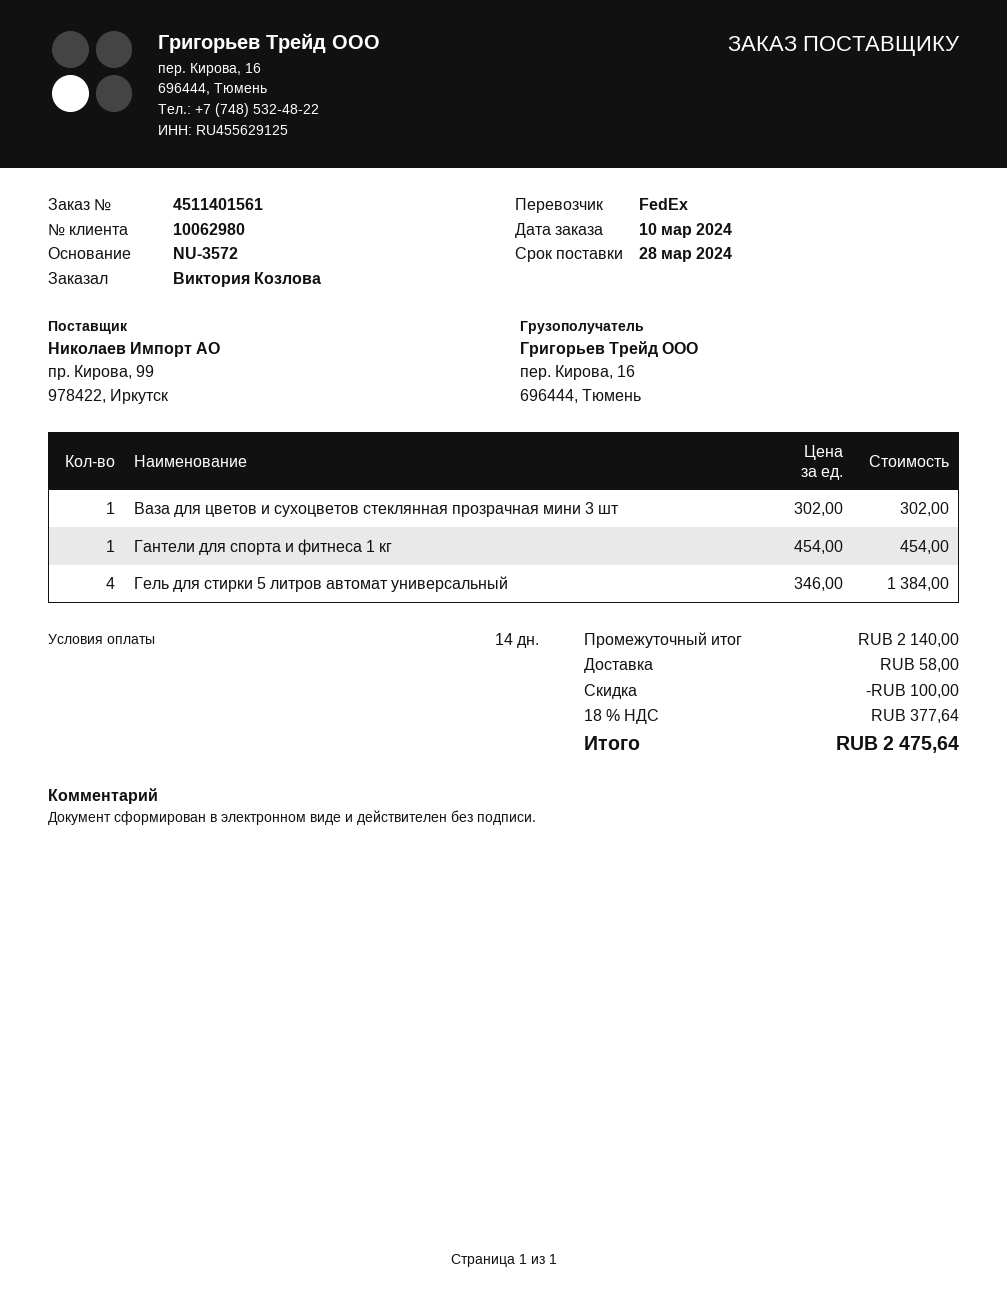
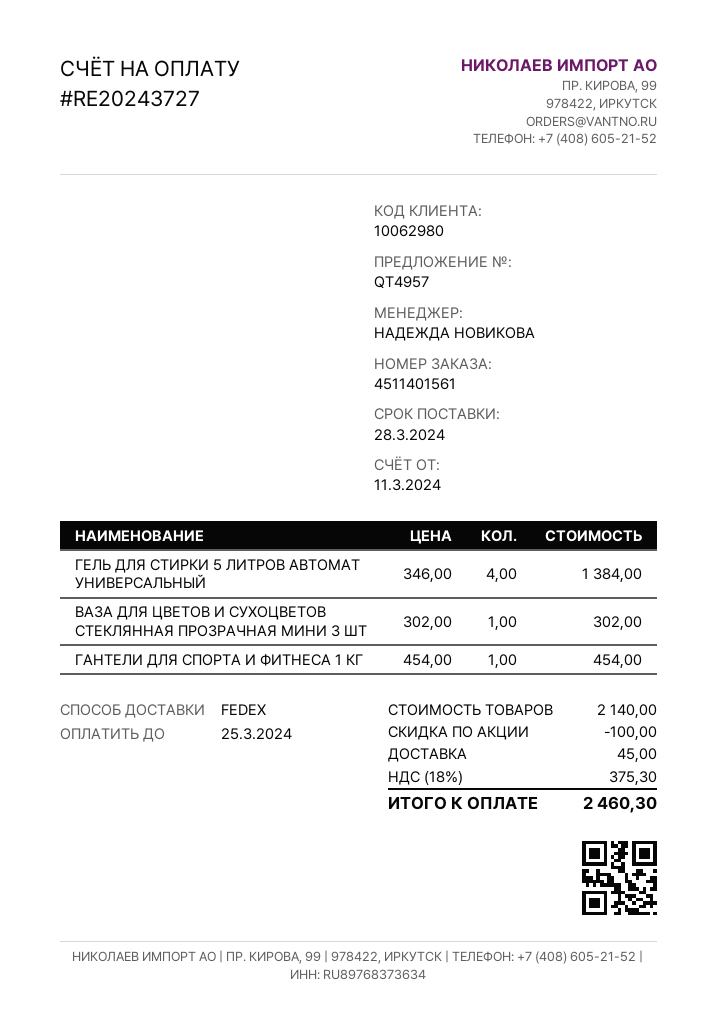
shipping: 58.00 -> 45.00
tax: 18% = 377.64 -> 18% = 375.30
total: 2475.64 -> 2460.30

